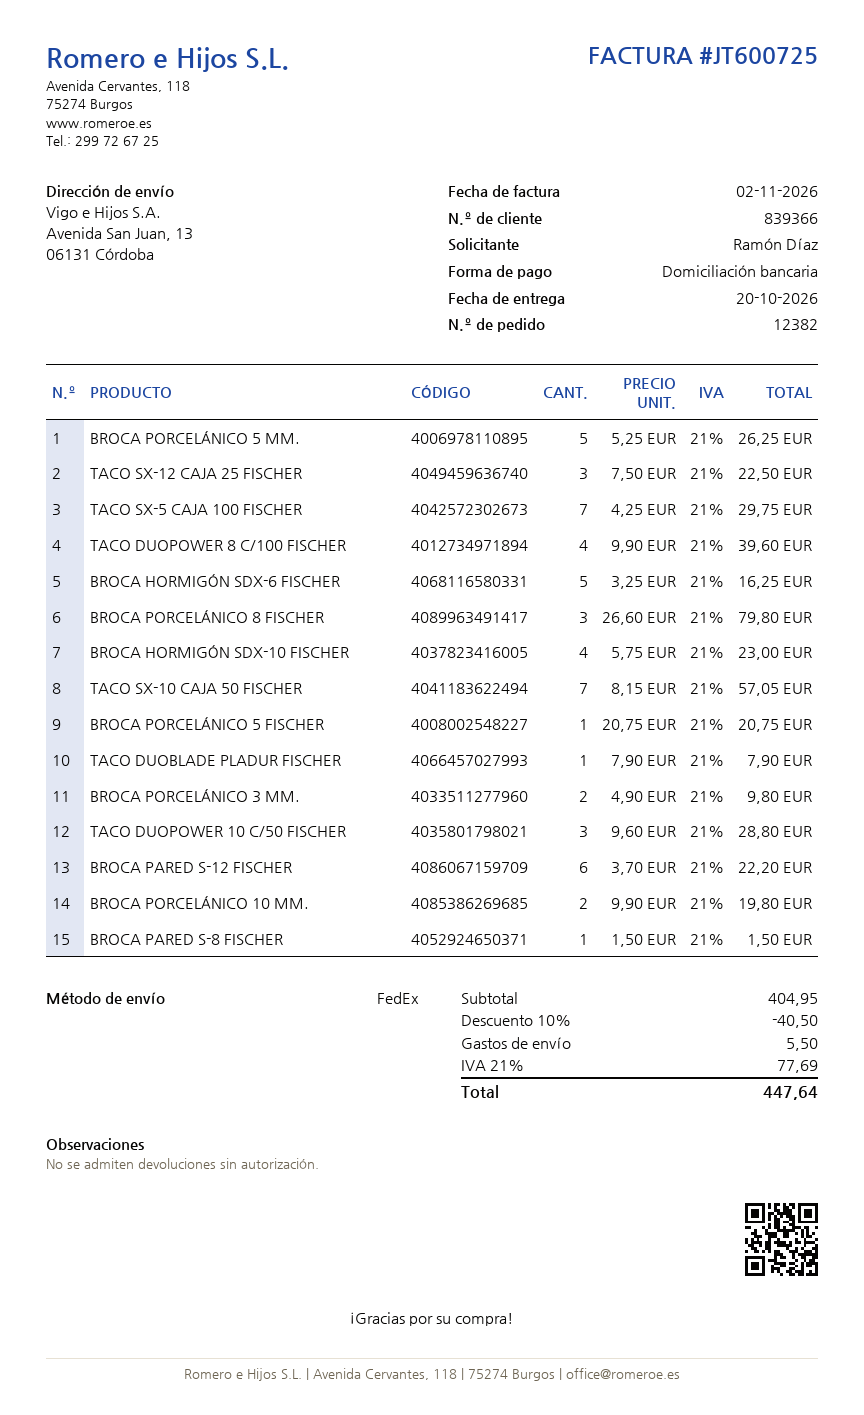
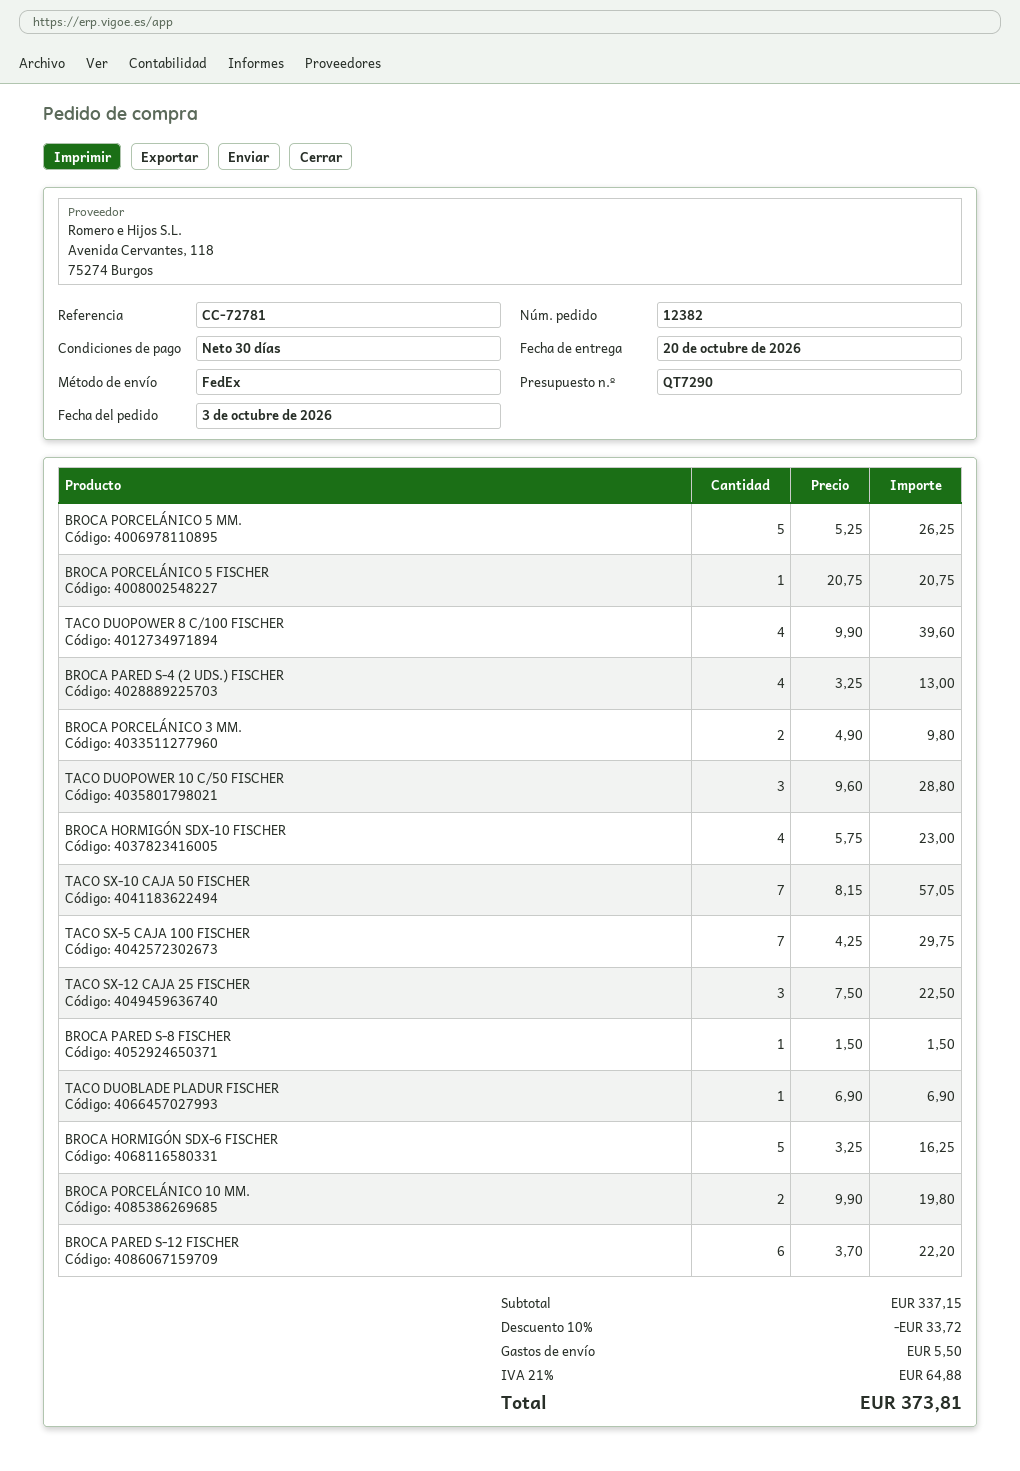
BROCA PORCELÁNICO 8 FISCHER: 3 x 26.60 = 79.80 -> none
TACO DUOBLADE PLADUR FISCHER: 1 x 7.90 = 7.90 -> 1 x 6.90 = 6.90
BROCA PARED S-4 (2 UDS.) FISCHER: none -> 4 x 3.25 = 13.00
subtotal: 404.95 -> 337.15
discount: 10% = 40.50 -> 10% = 33.72
tax: 21% = 77.69 -> 21% = 64.88
total: 447.64 -> 373.81

